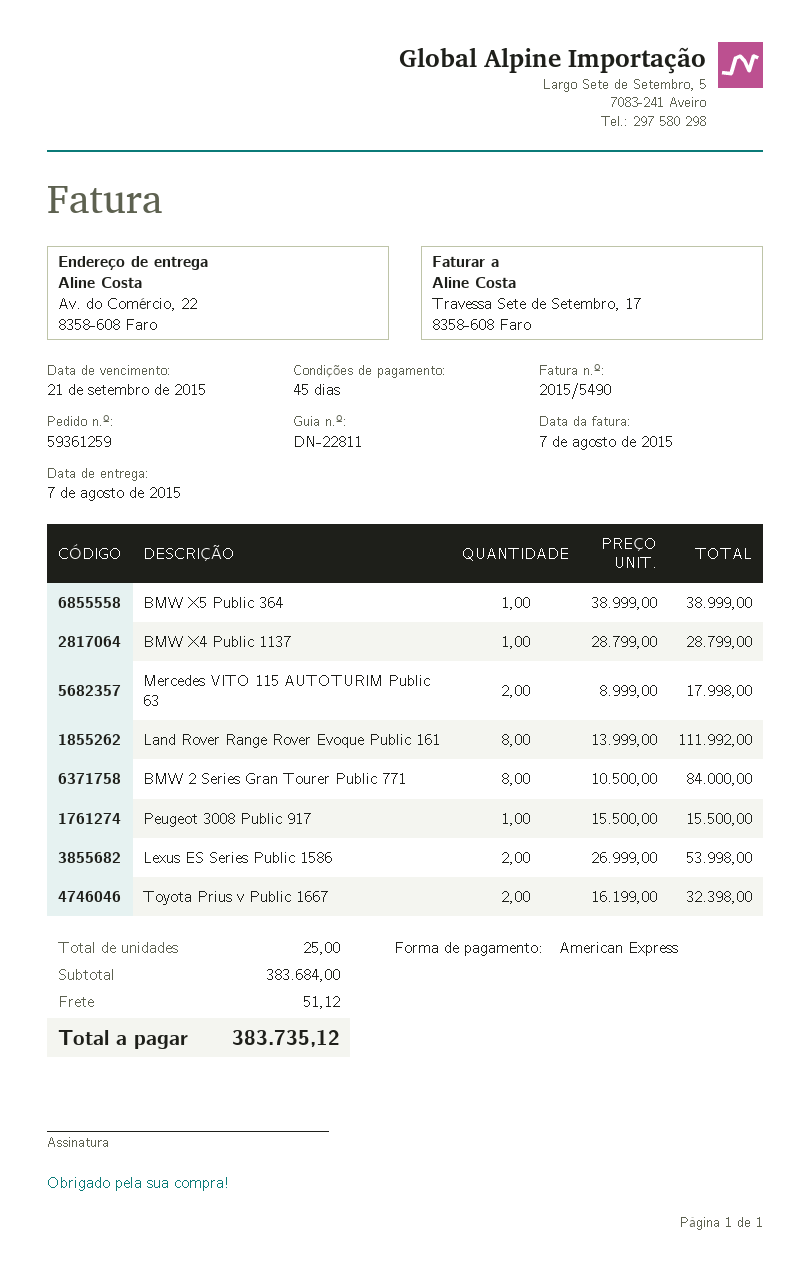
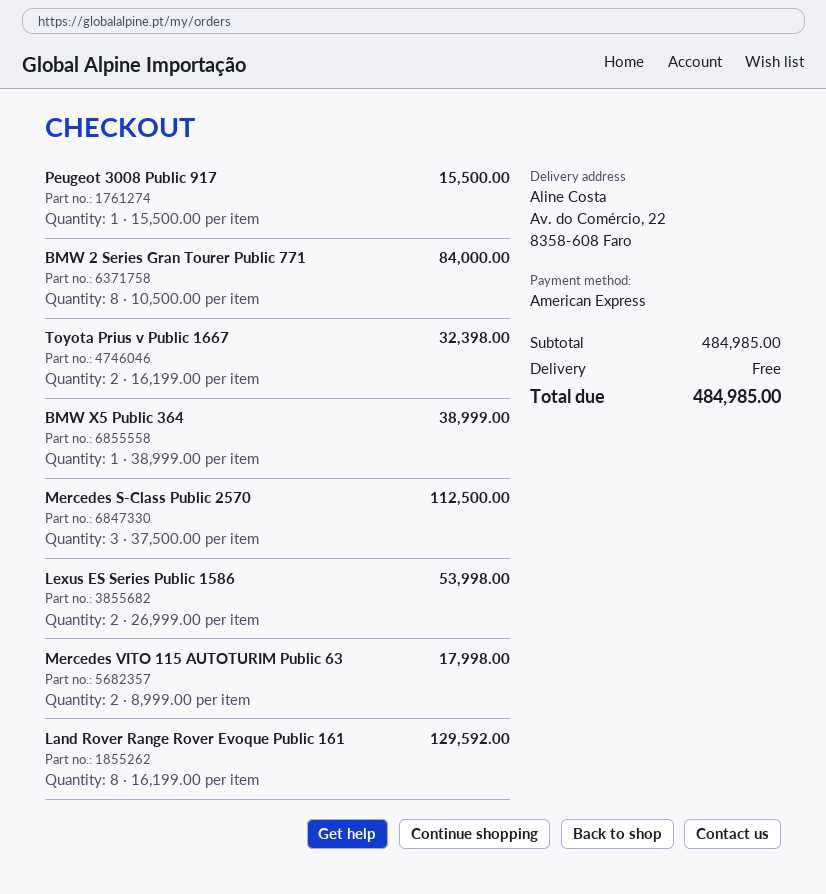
BMW X4 Public 1137: 1 x 28799.00 = 28799.00 -> none
Land Rover Range Rover Evoque Public 161: 8 x 13999.00 = 111992.00 -> 8 x 16199.00 = 129592.00
Mercedes S-Class Public 2570: none -> 3 x 37500.00 = 112500.00
subtotal: 383684.00 -> 484985.00
shipping: 51.12 -> 0.00
total: 383735.12 -> 484985.00

